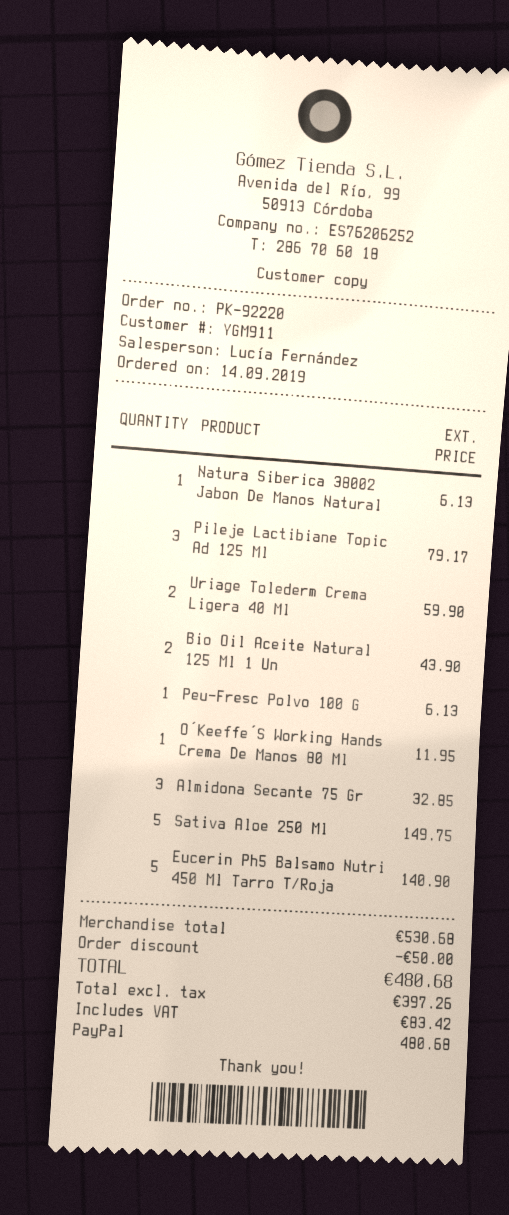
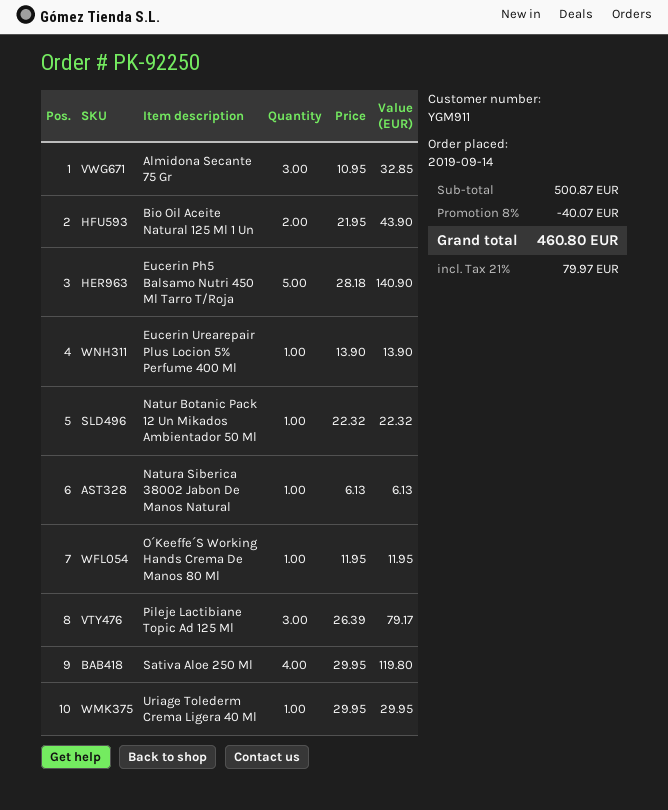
order number: PK-92220 -> PK-92250
Uriage Tolederm Crema Ligera 40 Ml: 2 for 59.90 -> 1 for 29.95
Peu-Fresc Polvo 100 G: 1 for 6.13 -> none
Sativa Aloe 250 Ml: 5 for 149.75 -> 4 for 119.80
Eucerin Urearepair Plus Locion 5% Perfume 400 Ml: none -> 1 for 13.90
Natur Botanic Pack 12 Un Mikados Ambientador 50 Ml: none -> 1 for 22.32
subtotal: 530.68 -> 500.87
discount: 50.00 -> 40.07
tax: 83.42 -> 79.97
total: 480.68 -> 460.80

